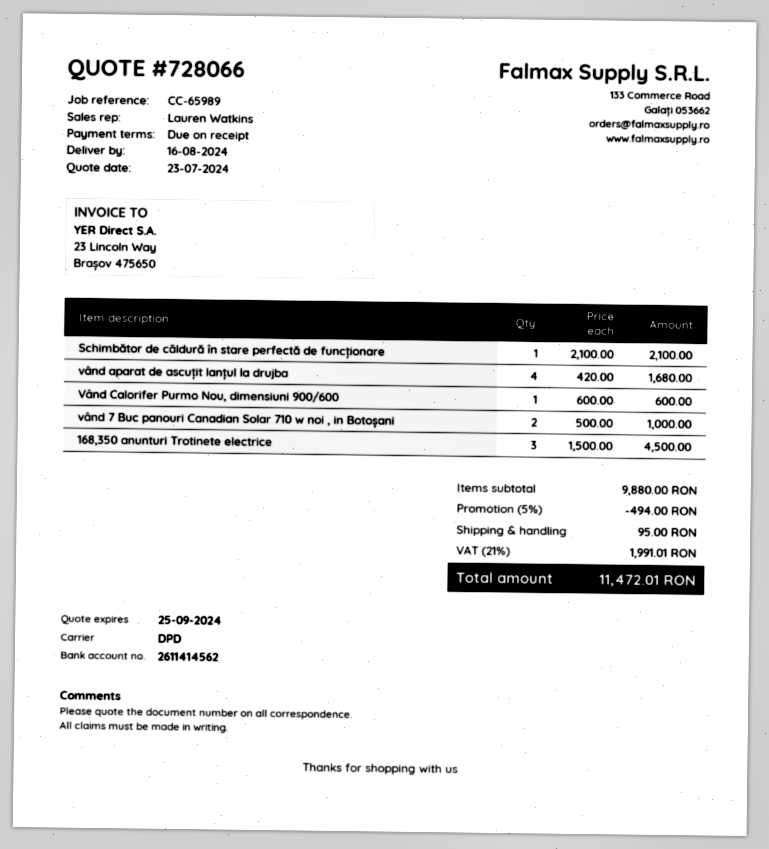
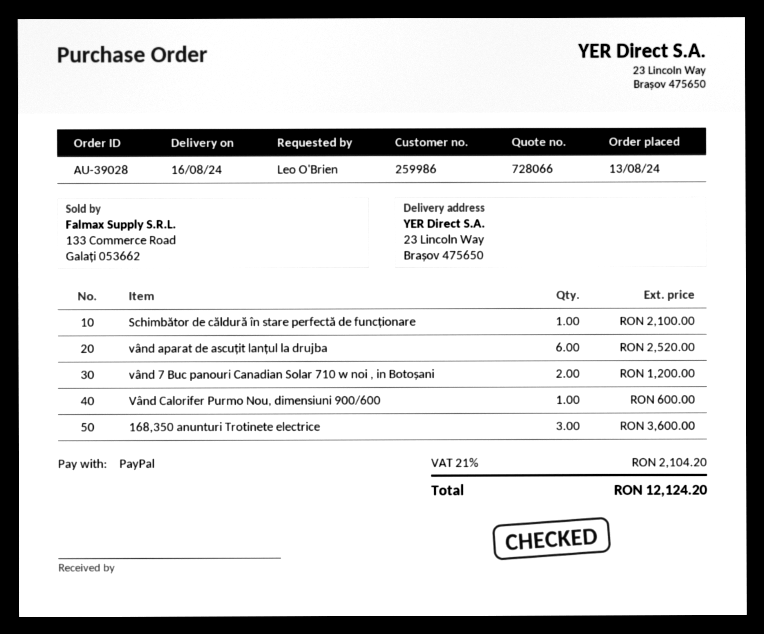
vând aparat de ascuțit lanțul la drujba: 4 for 1680.00 -> 6 for 2520.00
vând 7 Buc panouri Canadian Solar 710 w noi , in Botoșani: 2 for 1000.00 -> 2 for 1200.00
168,350 anunturi Trotinete electrice: 3 for 4500.00 -> 3 for 3600.00
discount: 5% = 494.00 -> none
shipping: 95.00 -> none
tax: 21% = 1991.01 -> 21% = 2104.20
total: 11472.01 -> 12124.20

